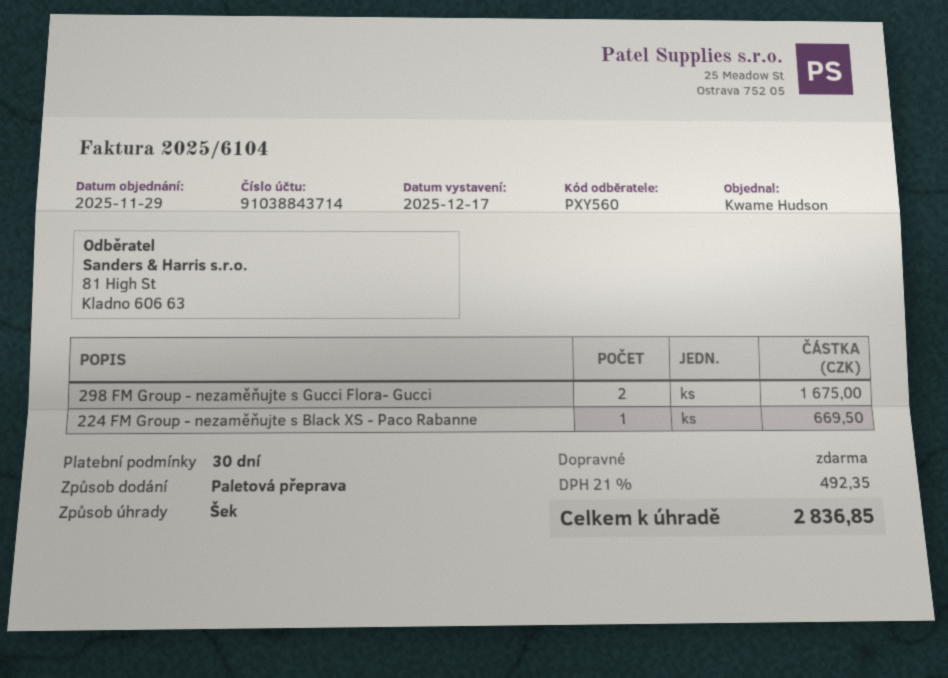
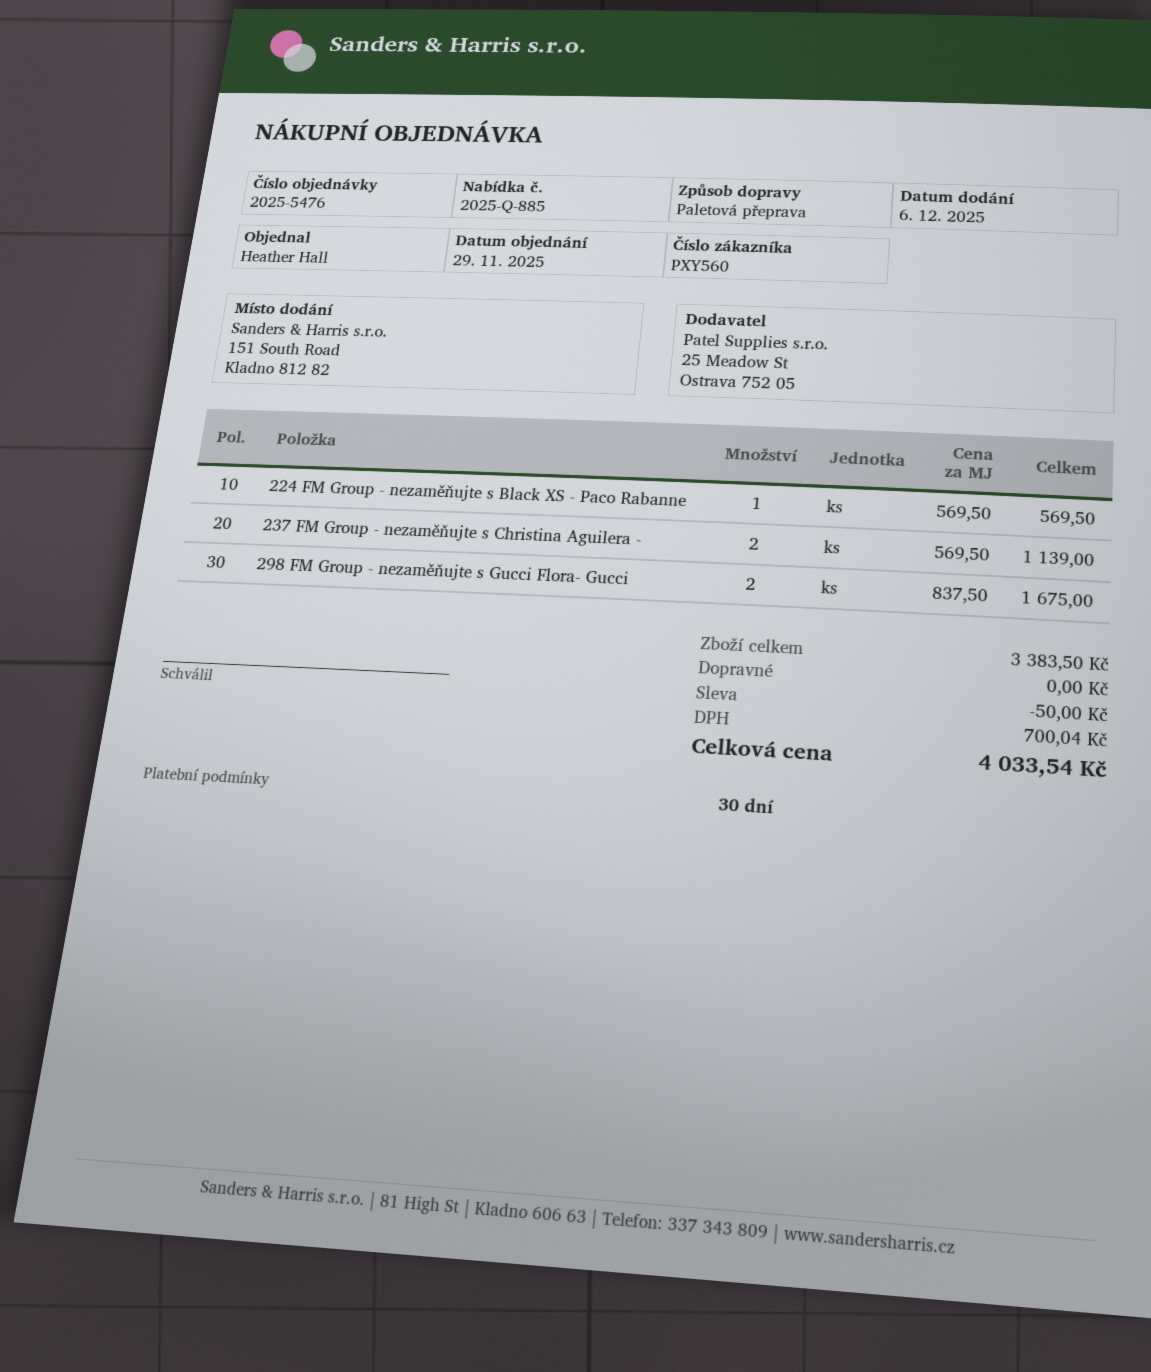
ordered by: Kwame Hudson -> Heather Hall
224 FM Group - nezaměňujte s Black XS - Paco Rabanne: 1 for 669.50 -> 1 for 569.50
237 FM Group - nezaměňujte s Christina Aguilera -: none -> 2 for 1139.00
discount: none -> 50.00
tax: 492.35 -> 700.04
total: 2836.85 -> 4033.54

